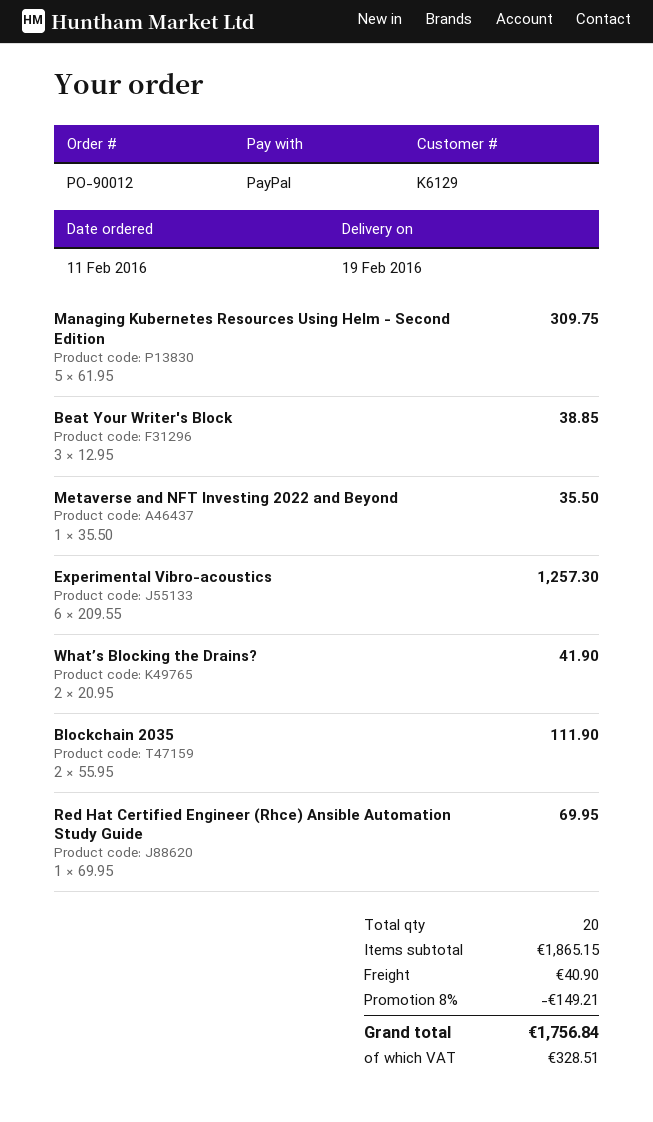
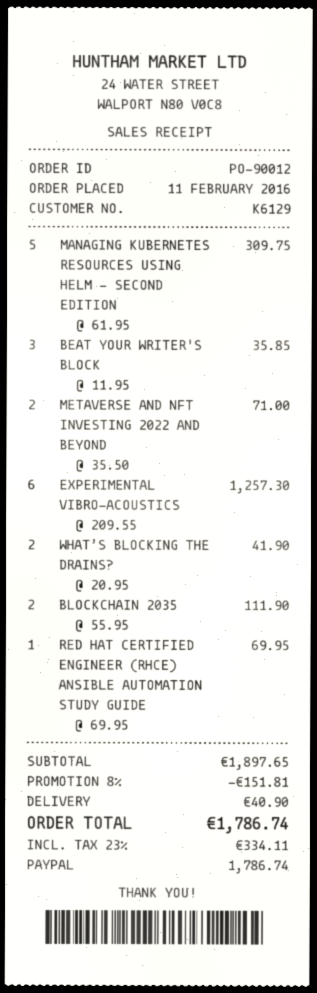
Beat Your Writer's Block: 3 x 12.95 = 38.85 -> 3 x 11.95 = 35.85
Metaverse and NFT Investing 2022 and Beyond: 1 x 35.50 = 35.50 -> 2 x 35.50 = 71.00
subtotal: 1865.15 -> 1897.65
discount: 8% = 149.21 -> 8% = 151.81
tax: 328.51 -> 334.11
total: 1756.84 -> 1786.74

